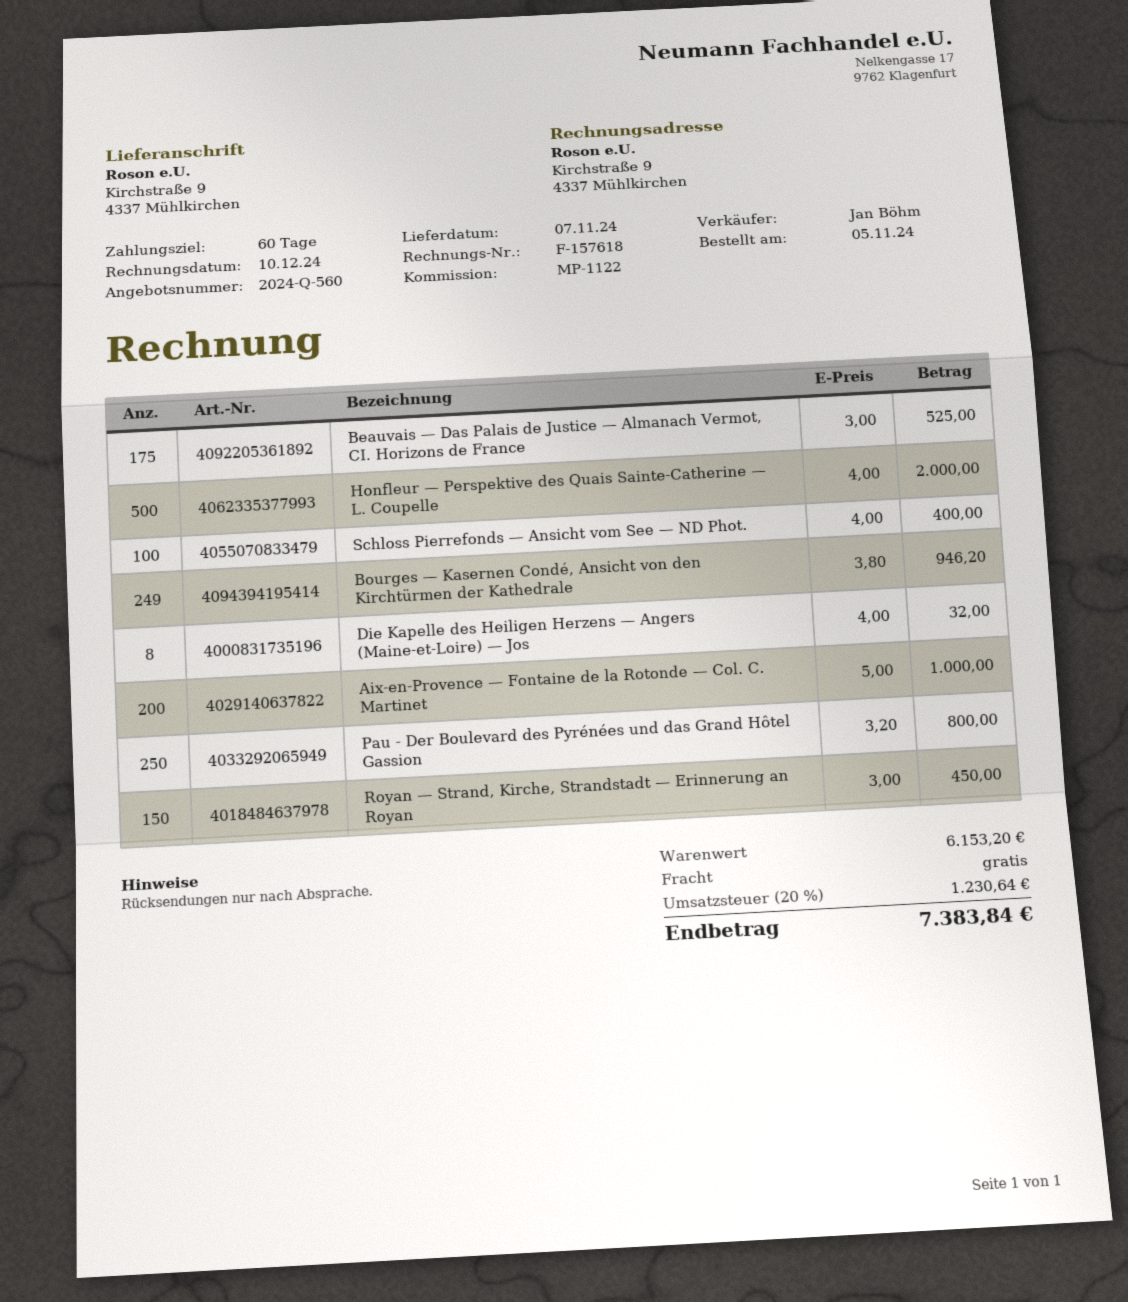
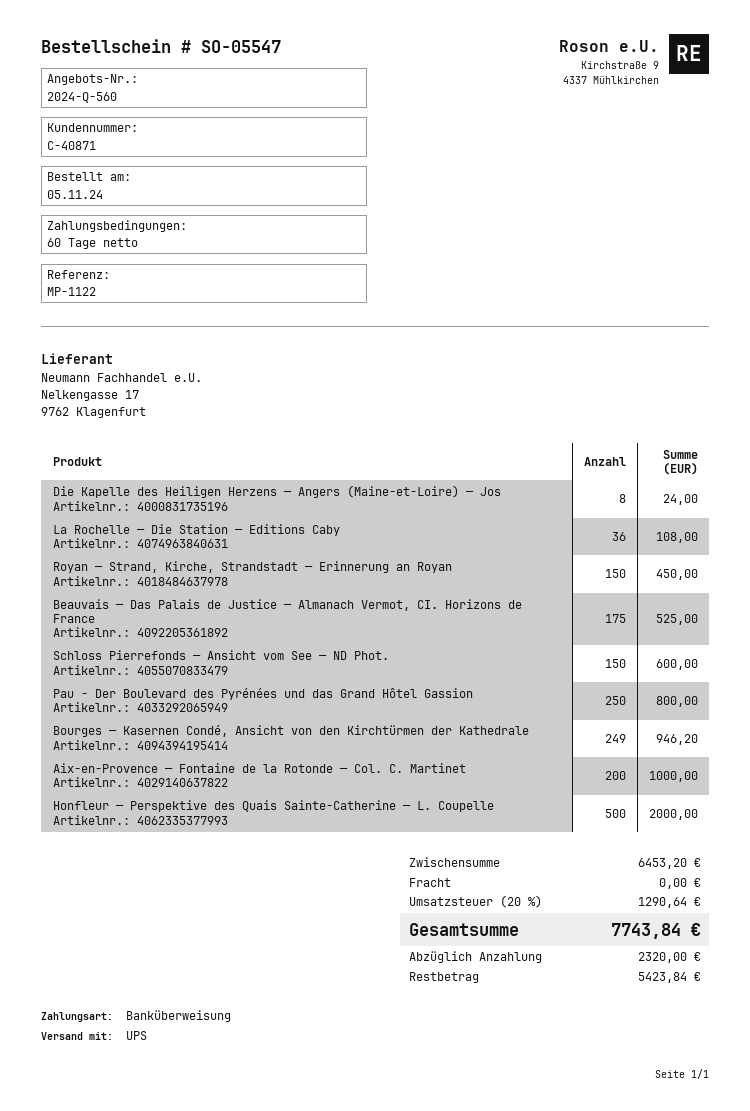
Schloss Pierrefonds — Ansicht vom See — ND Phot.: 100 for 400.00 -> 150 for 600.00
Die Kapelle des Heiligen Herzens — Angers (Maine-et-Loire) — Jos: 8 for 32.00 -> 8 for 24.00
La Rochelle — Die Station — Editions Caby: none -> 36 for 108.00
subtotal: 6153.20 -> 6453.20
tax: 20% = 1230.64 -> 20% = 1290.64
total: 7383.84 -> 7743.84

